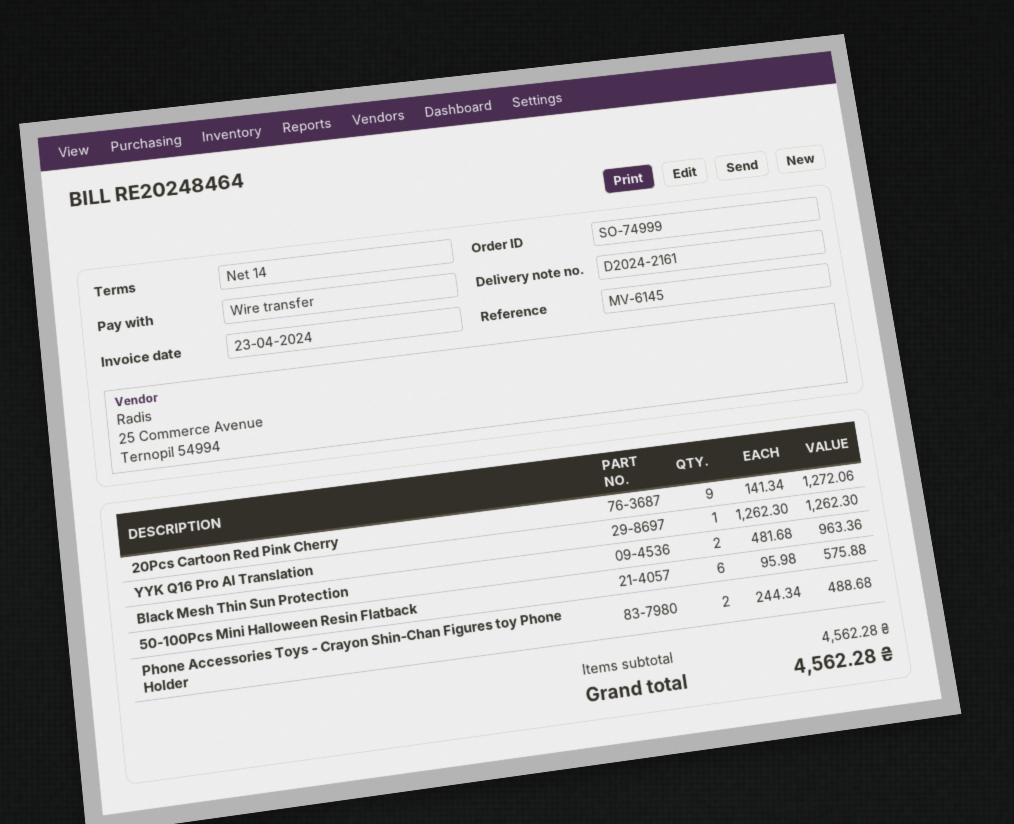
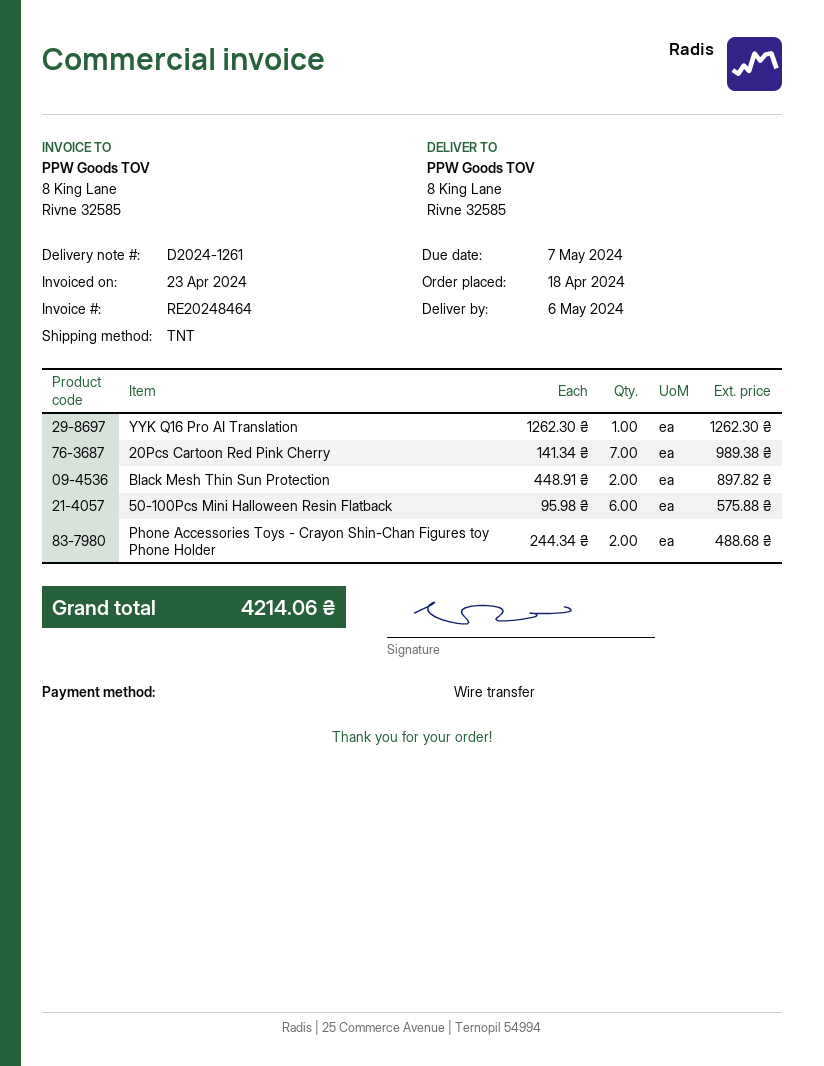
delivery note number: D2024-2161 -> D2024-1261
20Pcs Cartoon Red Pink Cherry: 9 x 141.34 = 1272.06 -> 7 x 141.34 = 989.38
Black Mesh Thin Sun Protection: 2 x 481.68 = 963.36 -> 2 x 448.91 = 897.82
total: 4562.28 -> 4214.06

